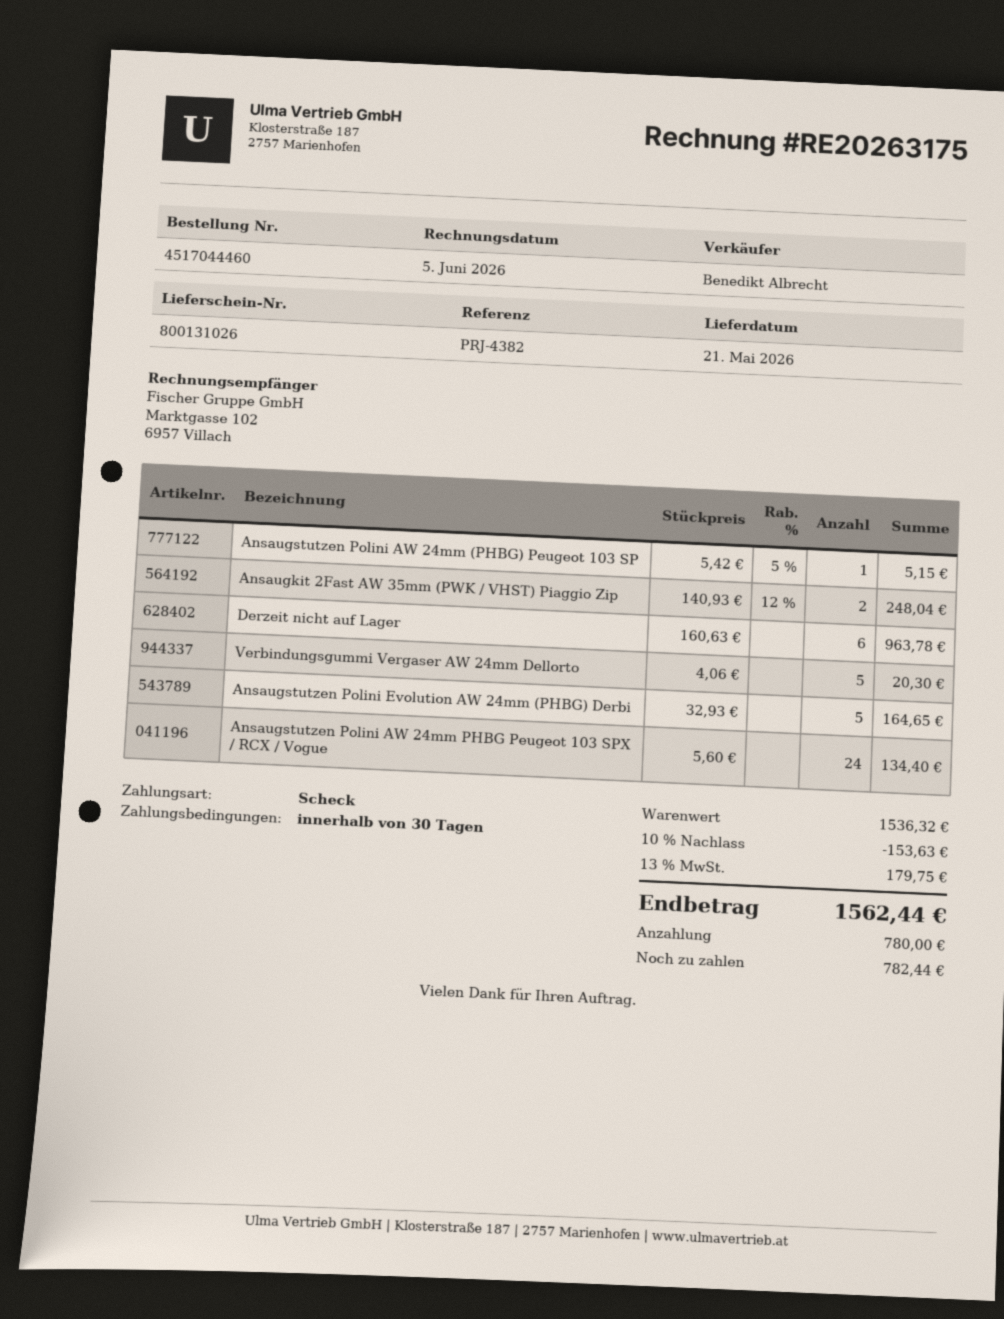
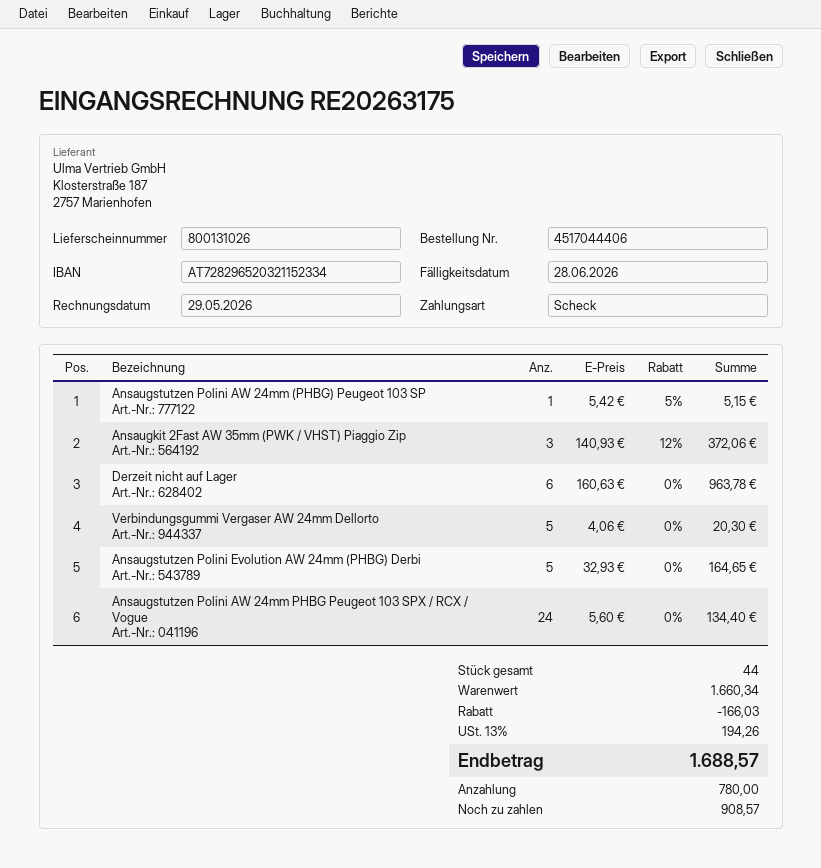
order number: 4517044460 -> 4517044406
invoice date: 2026-06-05 -> 2026-05-29
Ansaugkit 2Fast AW 35mm (PWK / VHST) Piaggio Zip: 2 x 140.93 - 12% = 248.04 -> 3 x 140.93 - 12% = 372.06
subtotal: 1536.32 -> 1660.34
discount: 153.63 -> 166.03
tax: 13% = 179.75 -> 13% = 194.26
total: 1562.44 -> 1688.57
balance: 782.44 -> 908.57

